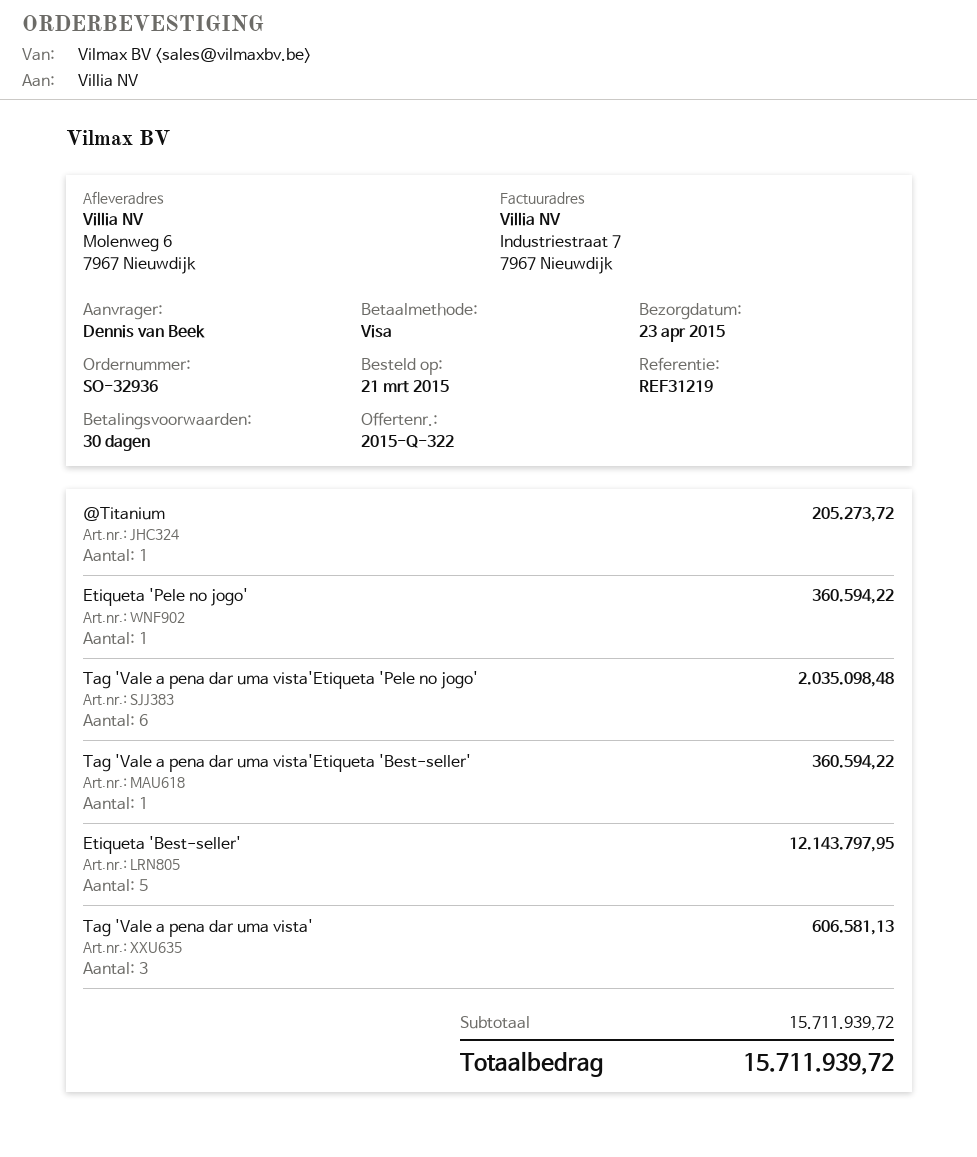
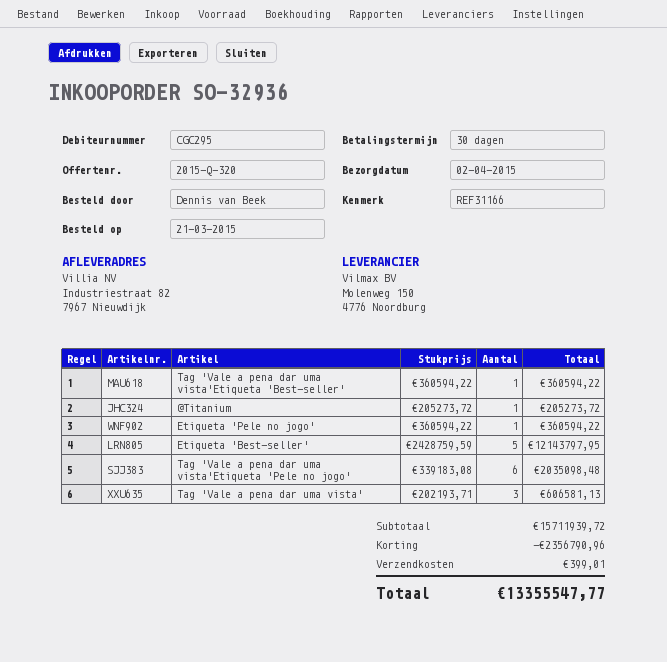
quote number: 2015-Q-322 -> 2015-Q-320
delivery date: 2015-04-23 -> 2015-04-02
reference: REF31219 -> REF31166
ship to: Molenweg 6, 7967 Nieuwdijk -> Industriestraat 82, 7967 Nieuwdijk
discount: none -> 2356790.96
shipping: none -> 399.01
total: 15711939.72 -> 13355547.77

